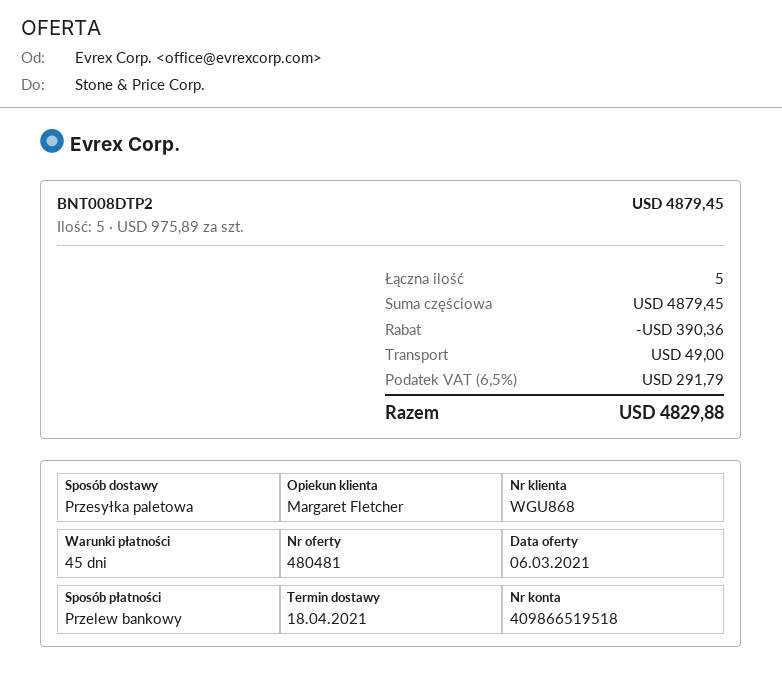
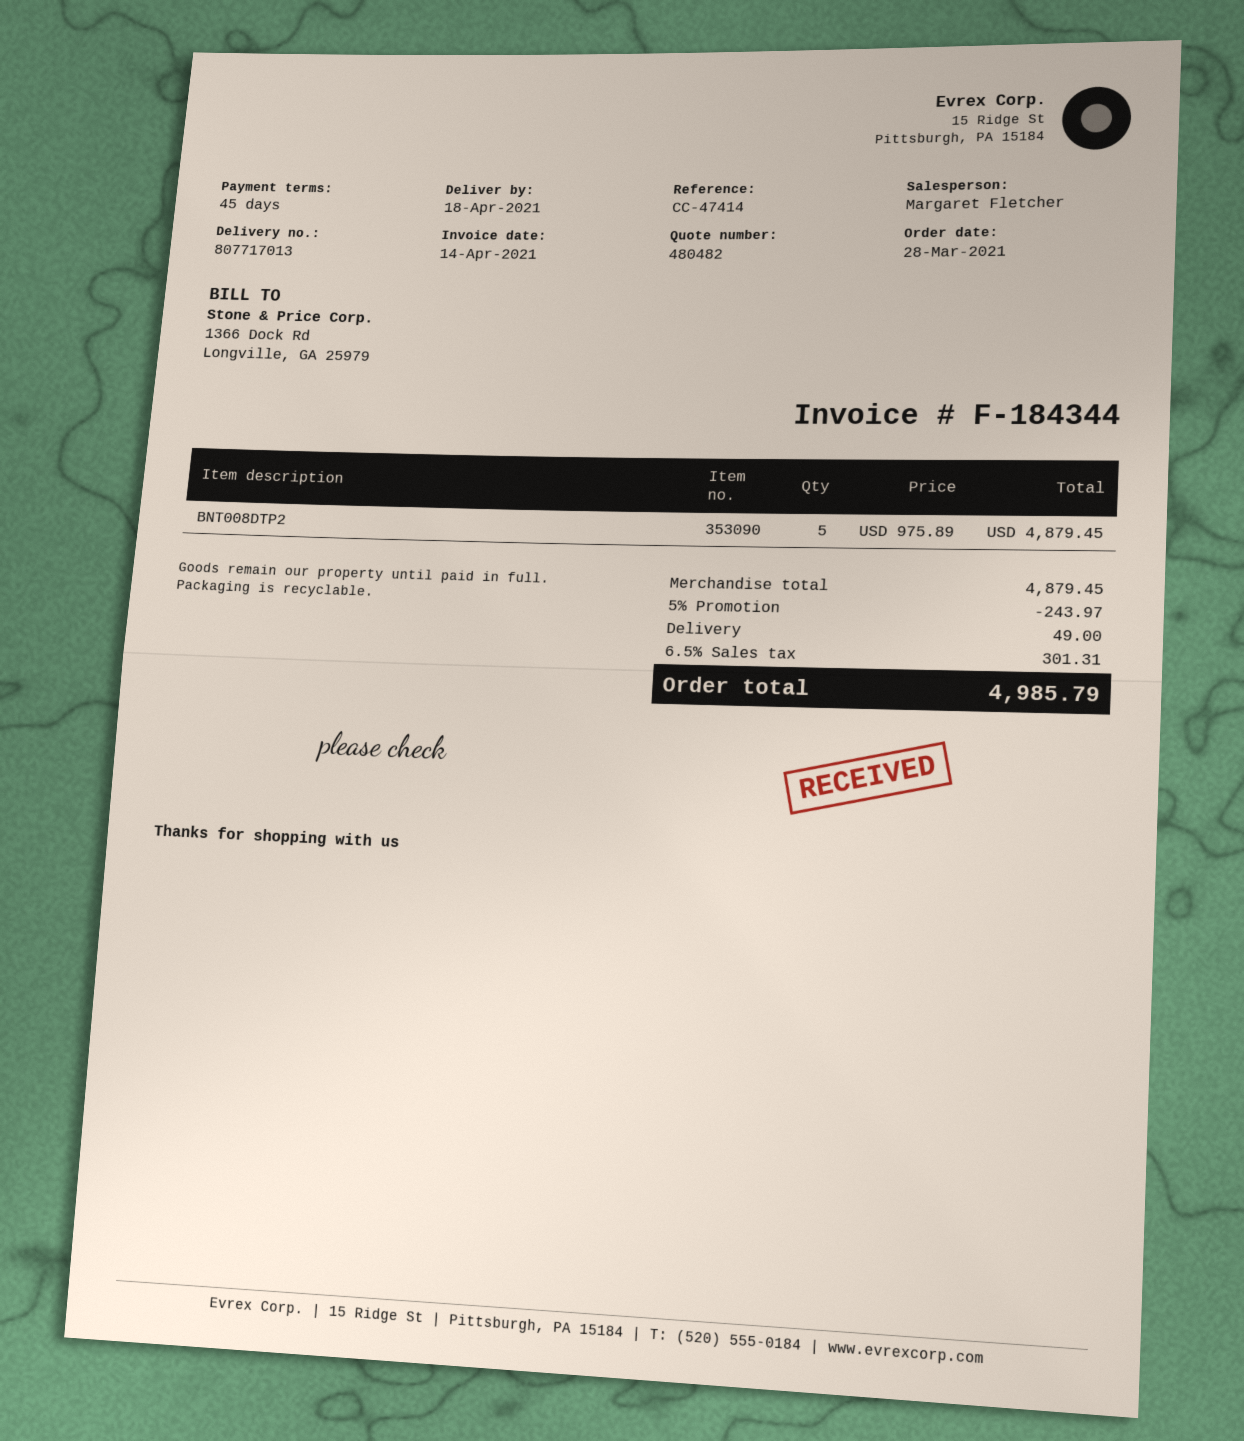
quote number: 480481 -> 480482
discount: 390.36 -> 243.97
tax: 6.5% = 291.79 -> 6.5% = 301.31
total: 4829.88 -> 4985.79

